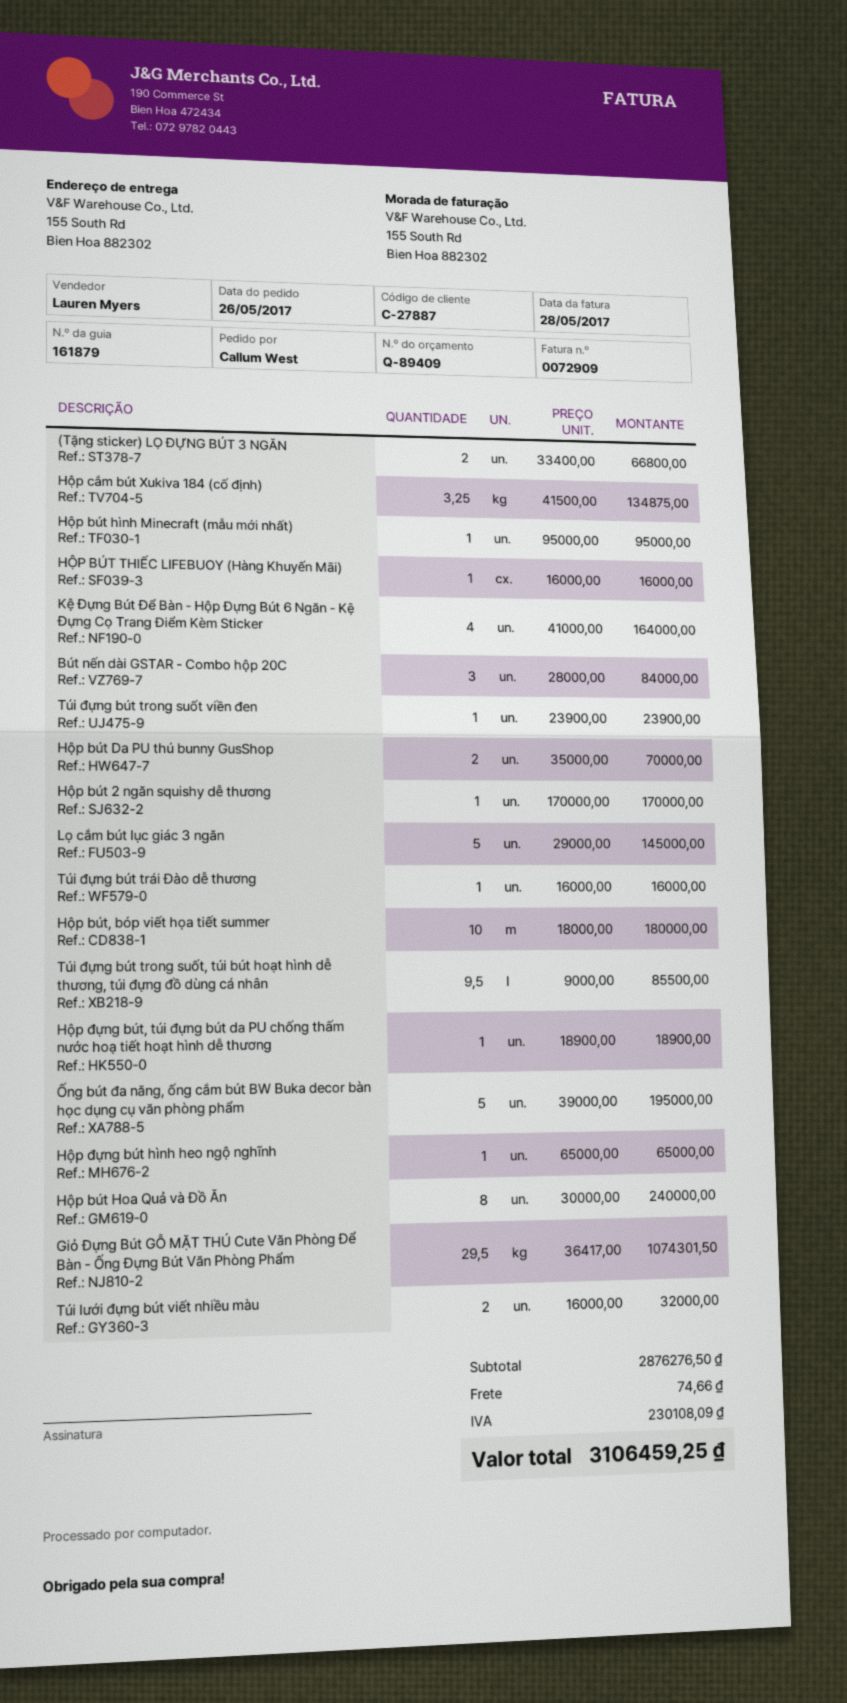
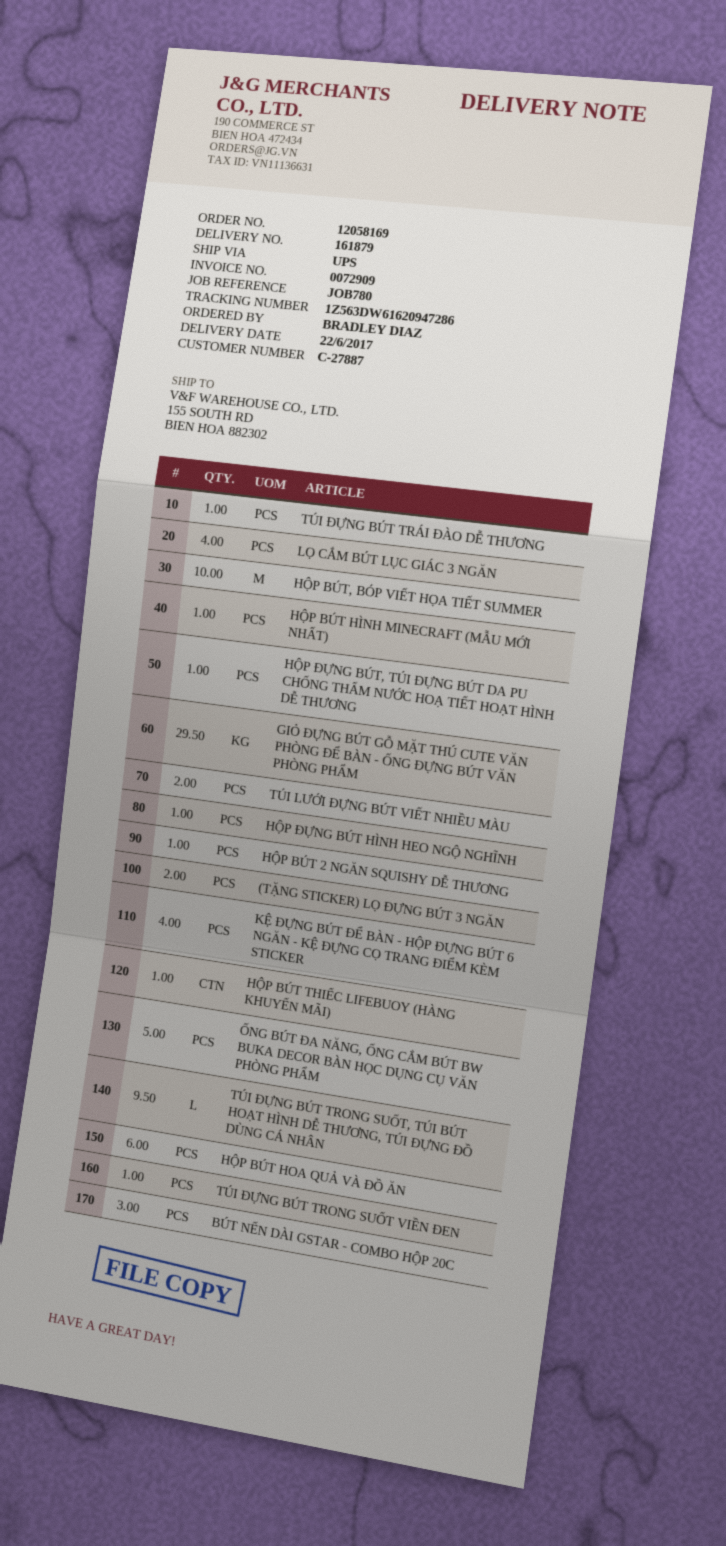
ordered by: Callum West -> BRADLEY DIAZ
Hộp cắm bút Xukiva 184 (cố định): 3.25 -> none
Hộp bút Da PU thú bunny GusShop: 2 -> none
Lọ cắm bút lục giác 3 ngăn: 5 -> 4
Hộp bút Hoa Quả và Đồ Ăn: 8 -> 6

